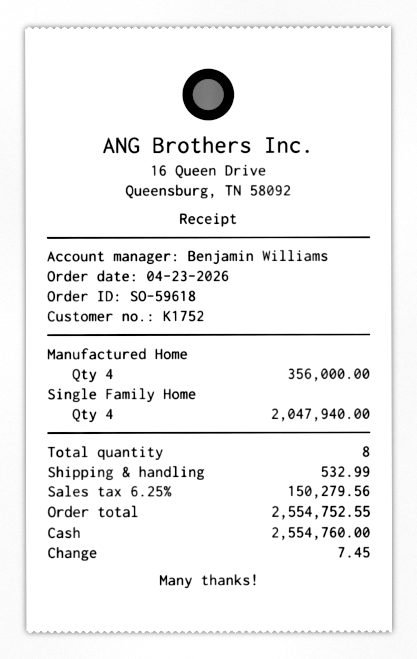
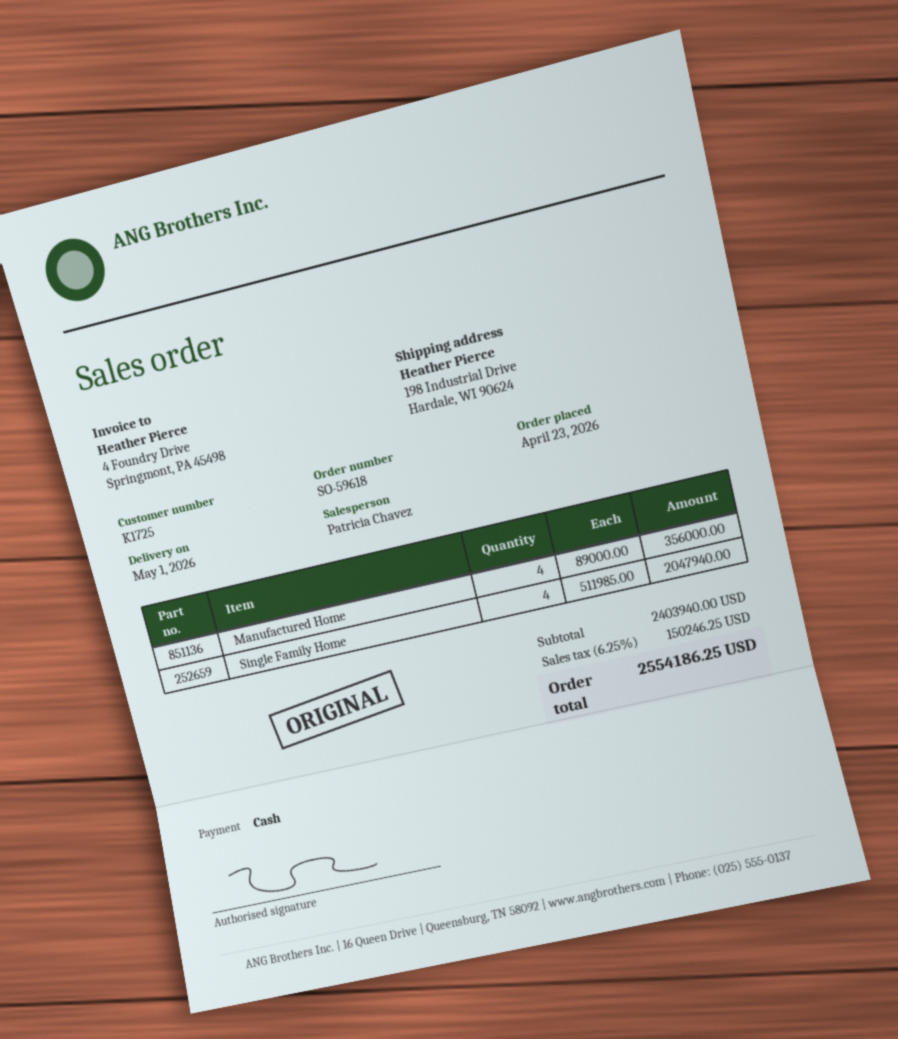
customer number: K1752 -> K1725
sales rep: Benjamin Williams -> Patricia Chavez
shipping: 532.99 -> none
tax: 6.25% = 150279.56 -> 6.25% = 150246.25
total: 2554752.55 -> 2554186.25

